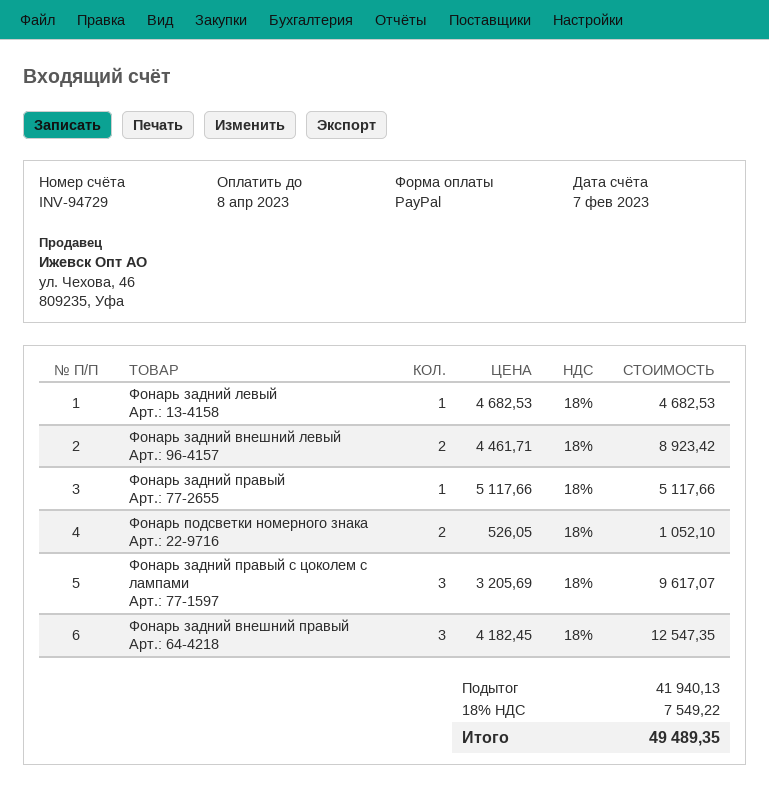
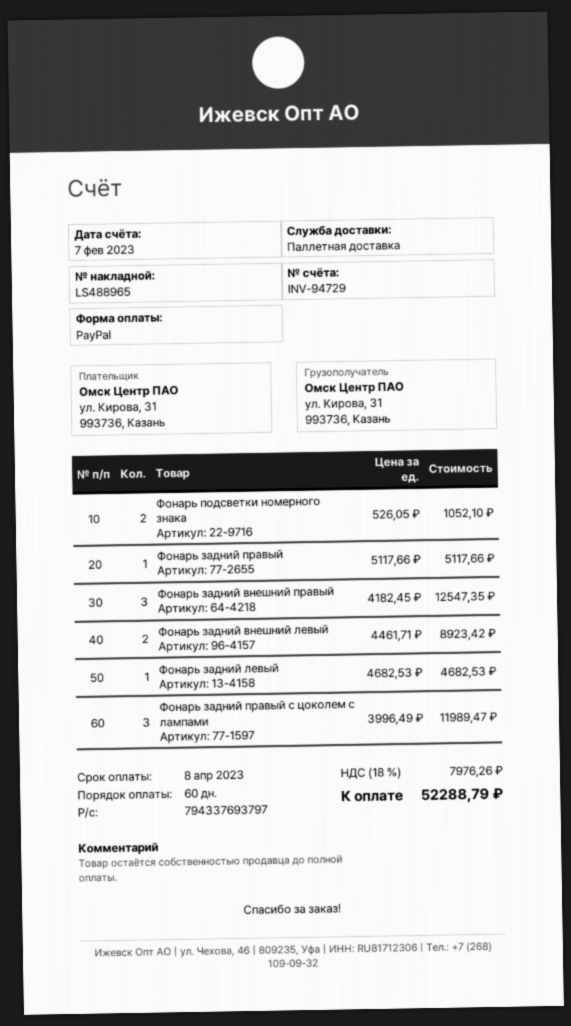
Фонарь задний правый с цоколем с лампами: 3 x 3205.69 = 9617.07 -> 3 x 3996.49 = 11989.47
tax: 18% = 7549.22 -> 18% = 7976.26
total: 49489.35 -> 52288.79

